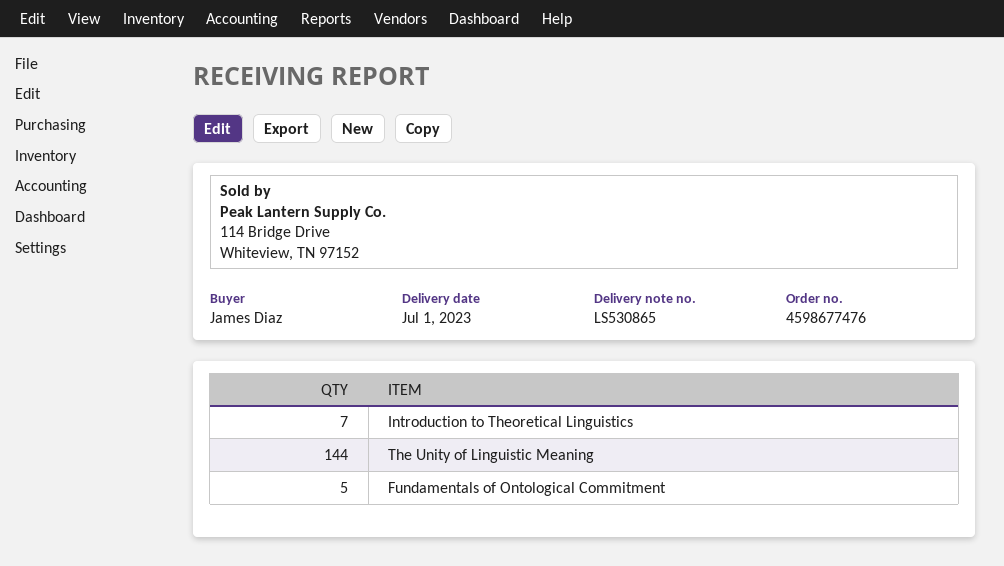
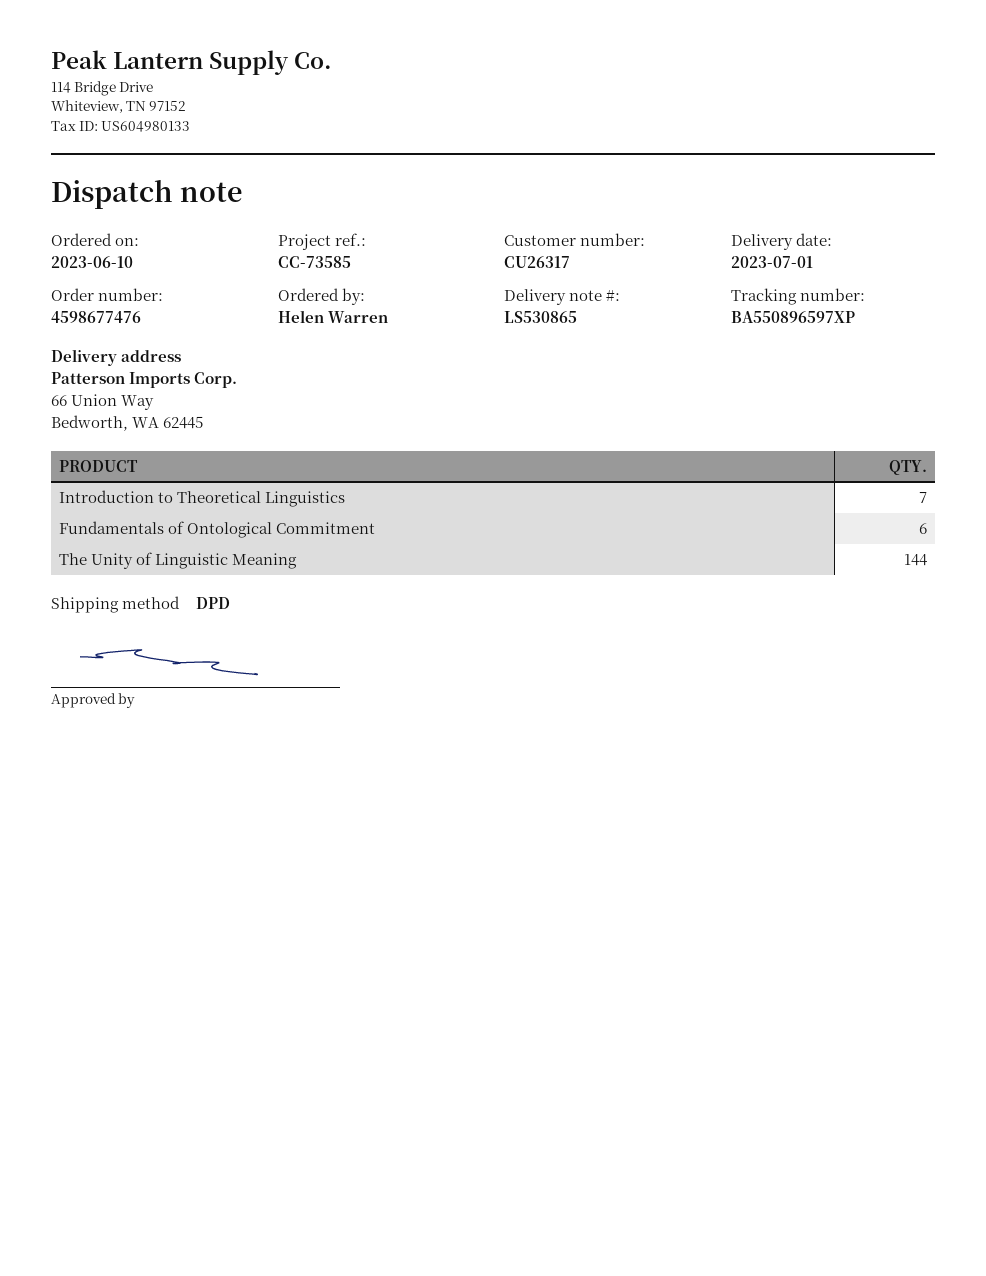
ordered by: James Diaz -> Helen Warren
Fundamentals of Ontological Commitment: 5 -> 6

